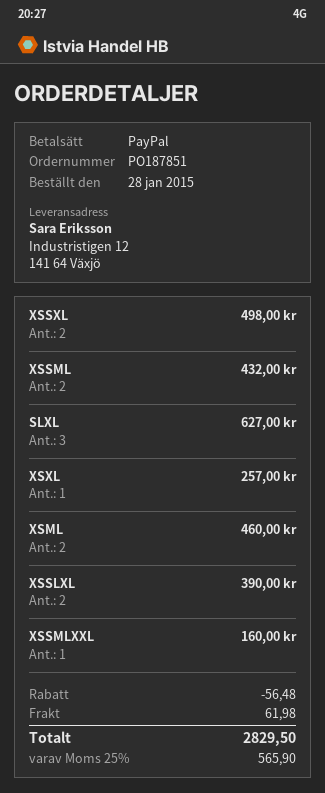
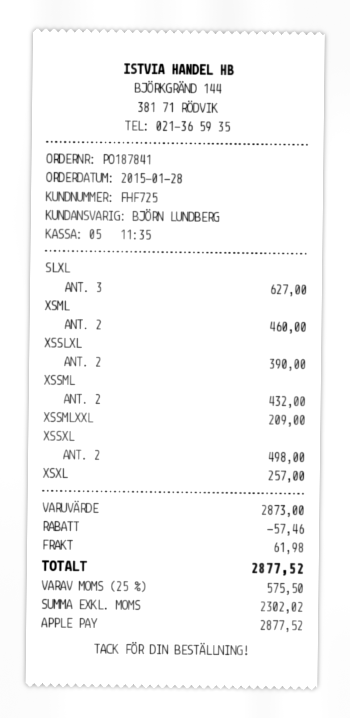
order number: PO187851 -> PO187841
payment method: PayPal -> Apple Pay
XSSMLXXL: 1 for 160.00 -> 1 for 209.00
discount: 56.48 -> 57.46
tax: 25% = 565.90 -> 25% = 575.50
total: 2829.50 -> 2877.52

